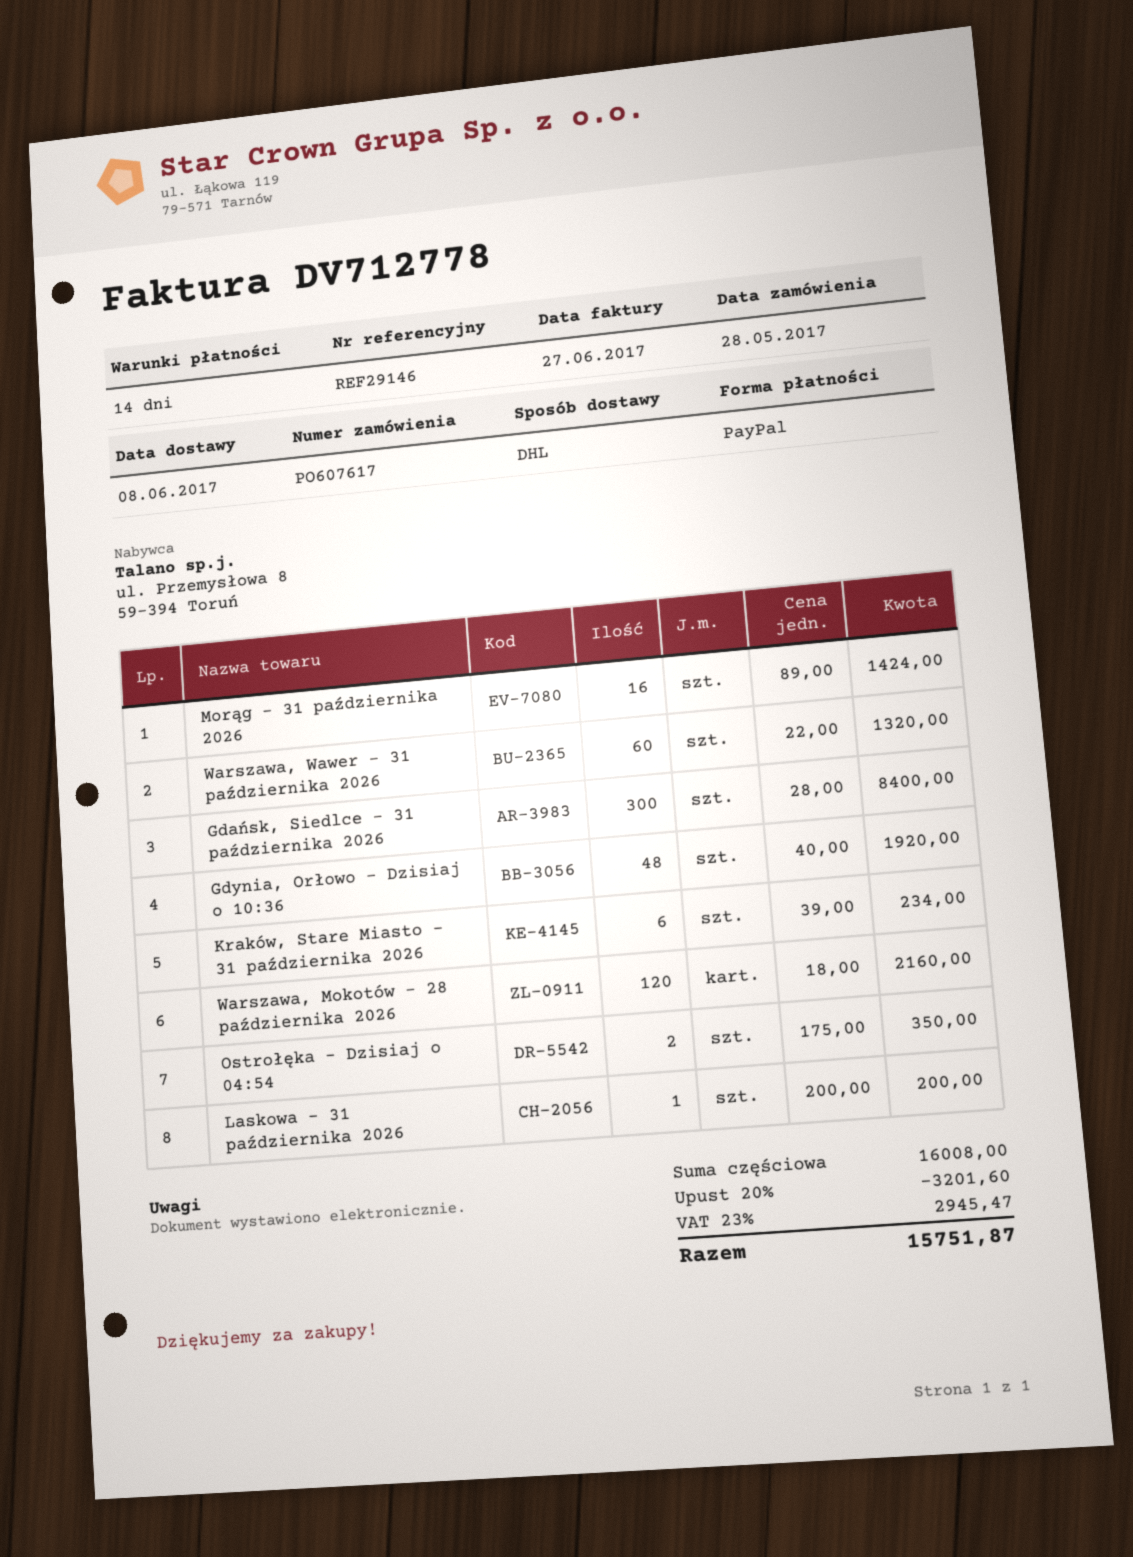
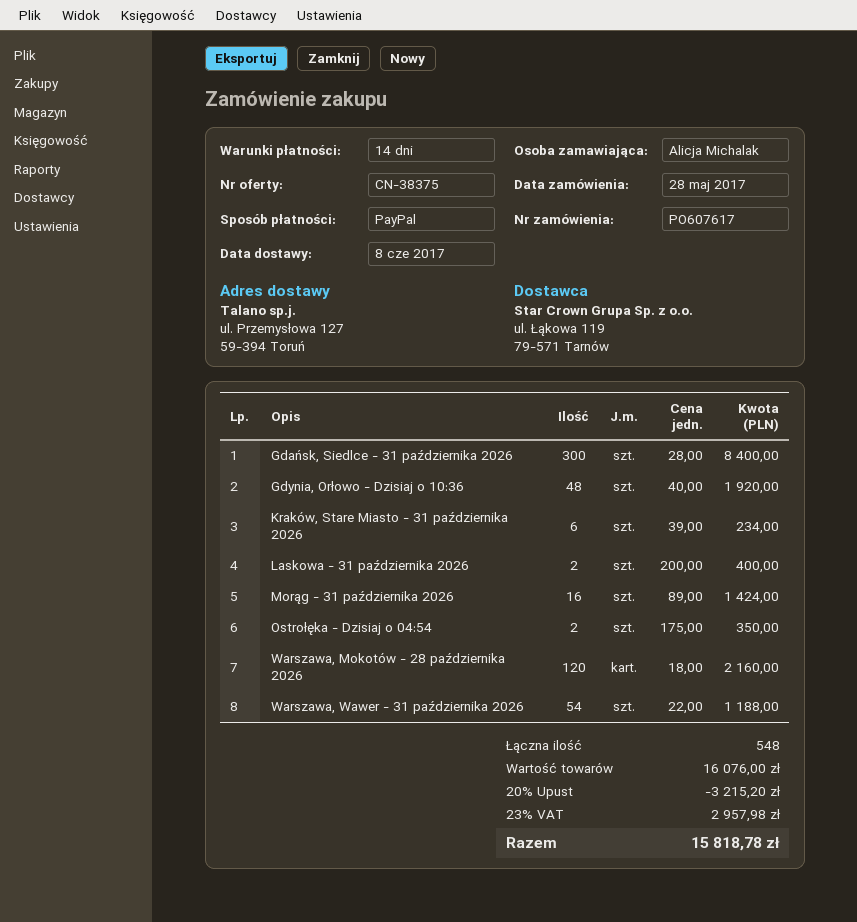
Warszawa, Wawer - 31 października 2026: 60 x 22.00 = 1320.00 -> 54 x 22.00 = 1188.00
Laskowa - 31 października 2026: 1 x 200.00 = 200.00 -> 2 x 200.00 = 400.00
subtotal: 16008.00 -> 16076.00
discount: 20% = 3201.60 -> 20% = 3215.20
tax: 23% = 2945.47 -> 23% = 2957.98
total: 15751.87 -> 15818.78

